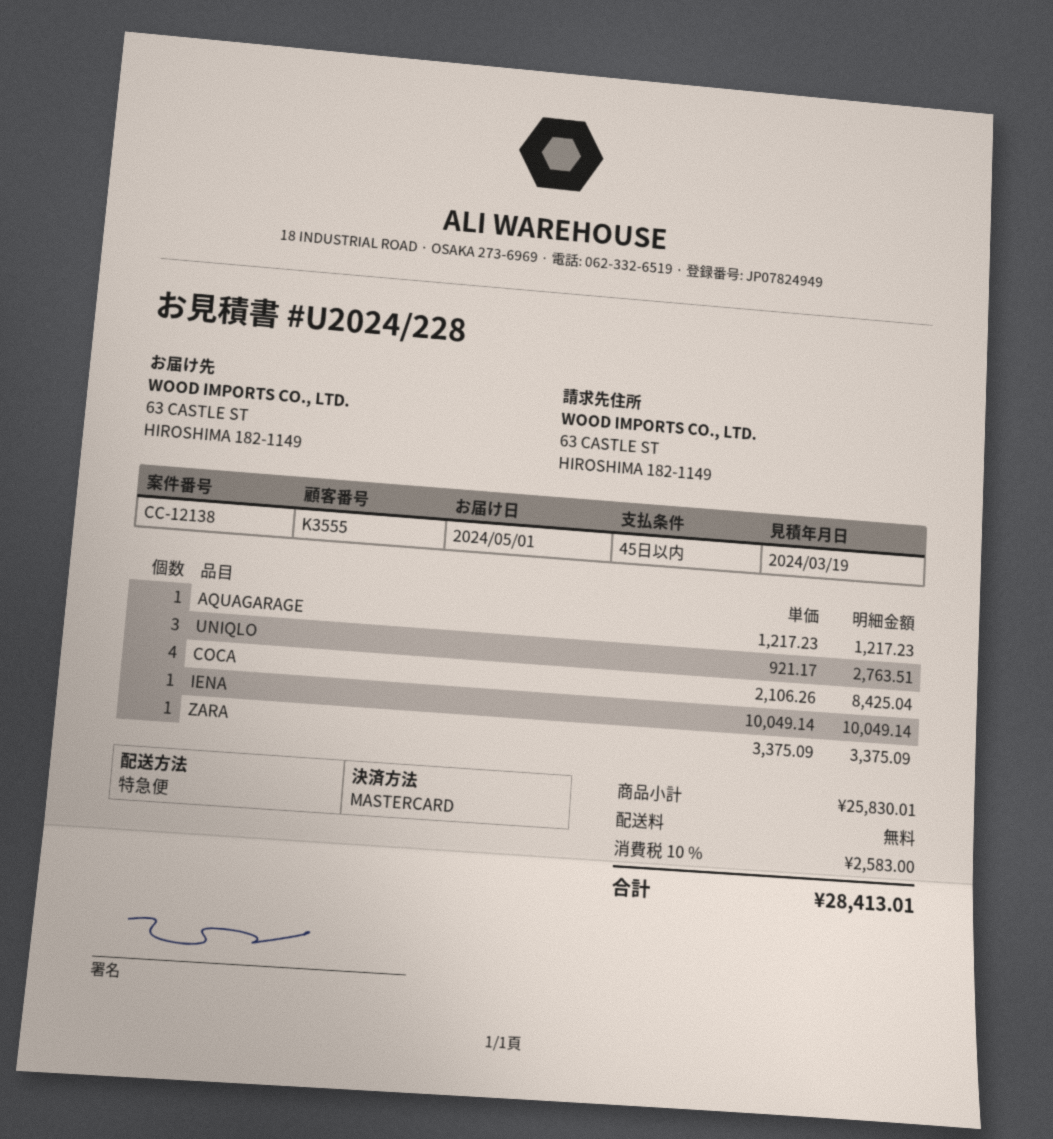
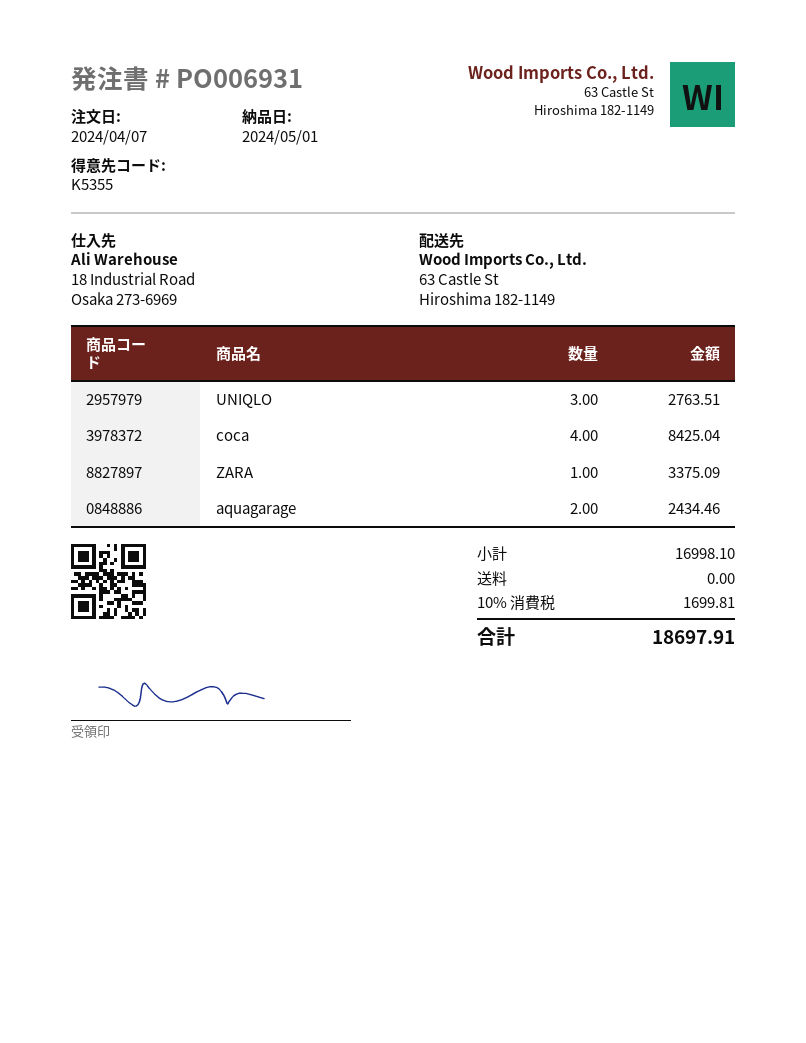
customer number: K3555 -> K5355
AQUAGARAGE: 1 for 1217.23 -> 2 for 2434.46
IENA: 1 for 10049.14 -> none
subtotal: 25830.01 -> 16998.10
tax: 10% = 2583.00 -> 10% = 1699.81
total: 28413.01 -> 18697.91

